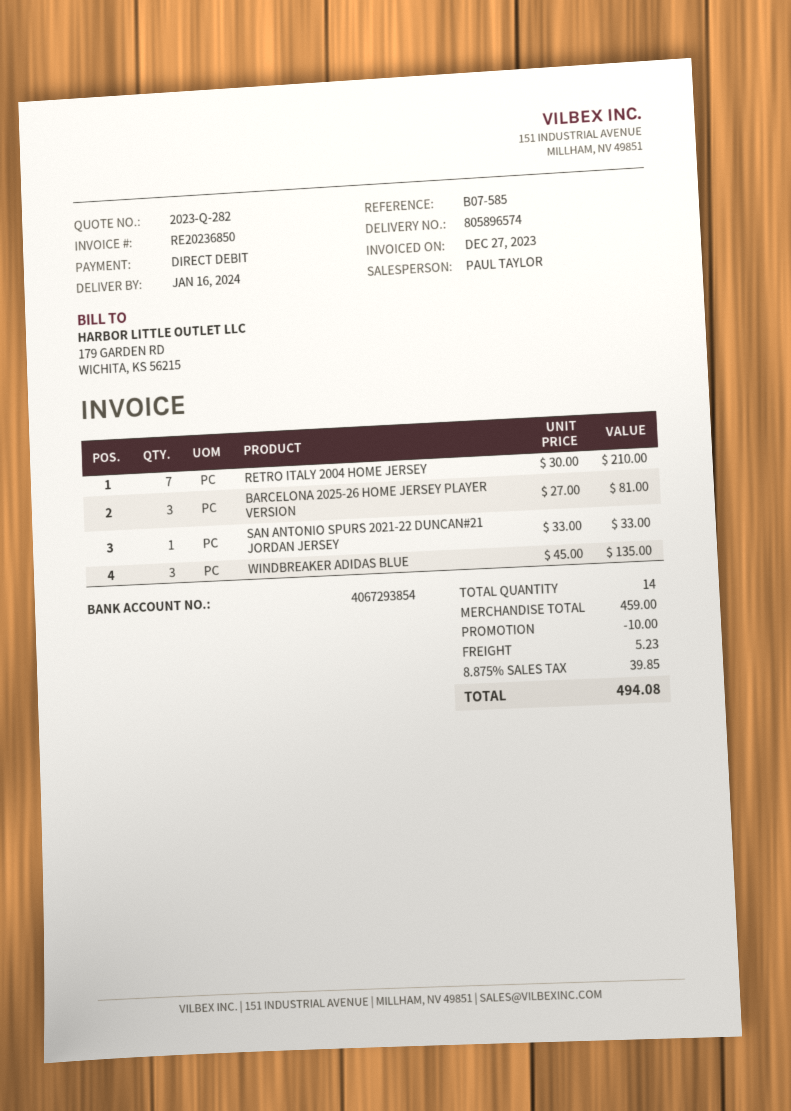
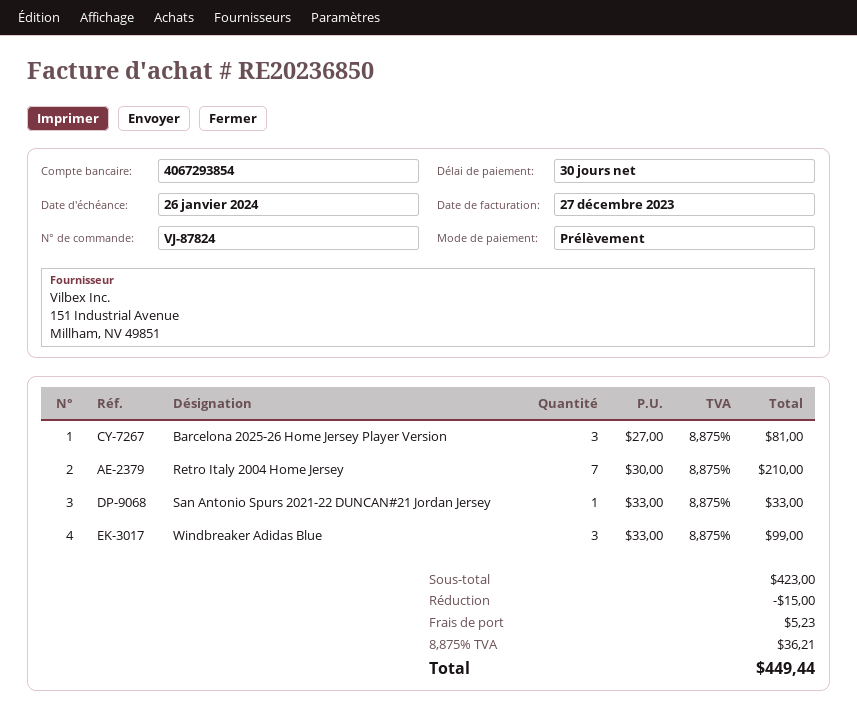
WINDBREAKER ADIDAS BLUE: 3 x 45.00 = 135.00 -> 3 x 33.00 = 99.00
subtotal: 459.00 -> 423.00
discount: 10.00 -> 15.00
tax: 8.875% = 39.85 -> 8.875% = 36.21
total: 494.08 -> 449.44

